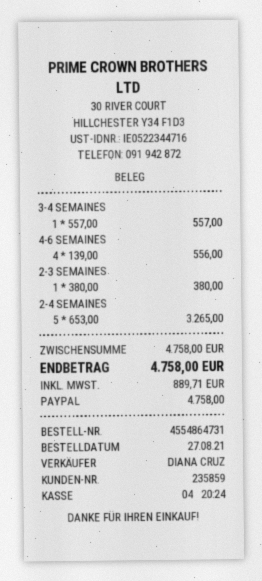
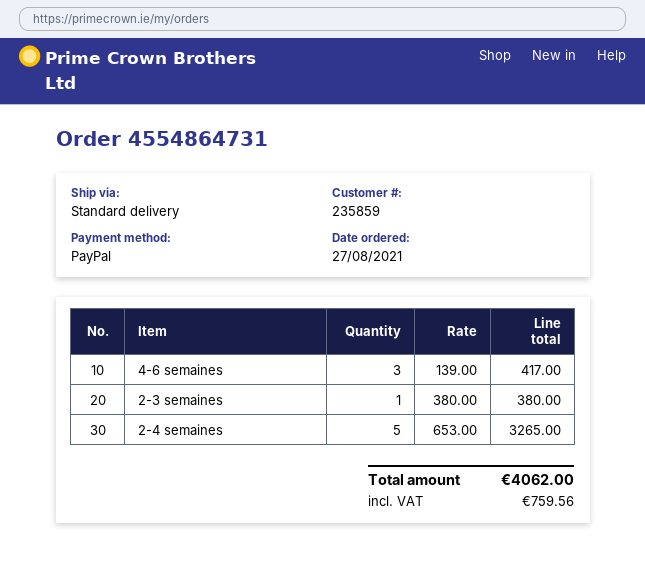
3-4 SEMAINES: 1 x 557.00 = 557.00 -> none
4-6 SEMAINES: 4 x 139.00 = 556.00 -> 3 x 139.00 = 417.00
tax: 889.71 -> 759.56
total: 4758.00 -> 4062.00

